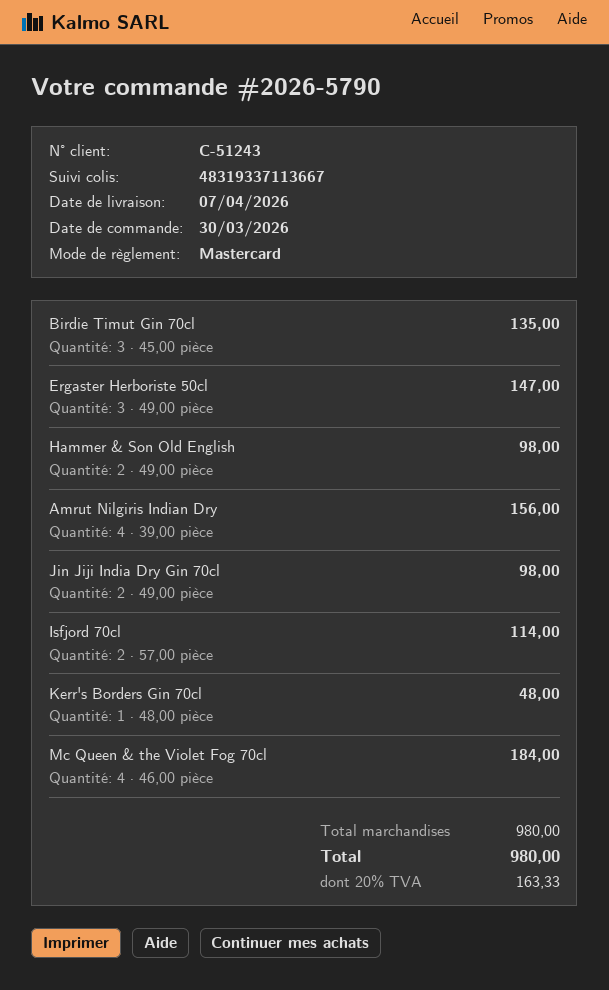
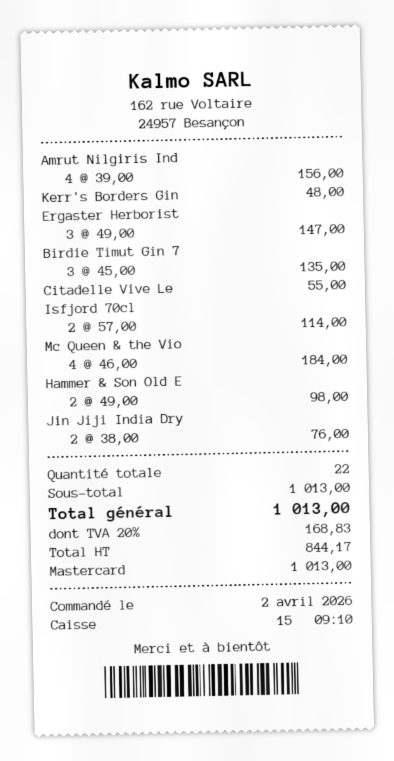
order date: 2026-03-30 -> 2026-04-02
Jin Jiji India Dry Gin 70cl: 2 x 49.00 = 98.00 -> 2 x 38.00 = 76.00
Citadelle Vive Le: none -> 1 x 55.00 = 55.00
subtotal: 980.00 -> 1013.00
tax: 20% = 163.33 -> 20% = 168.83
total: 980.00 -> 1013.00

